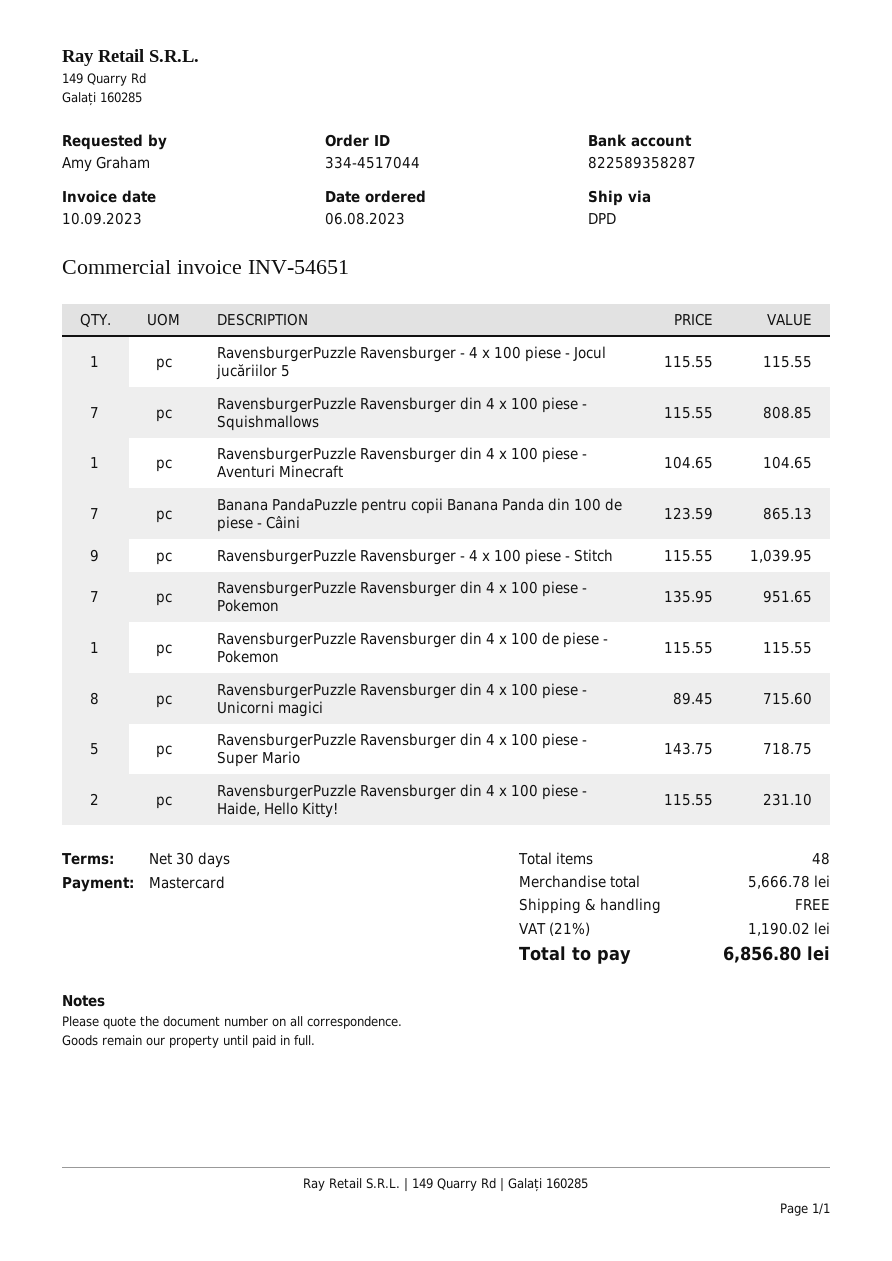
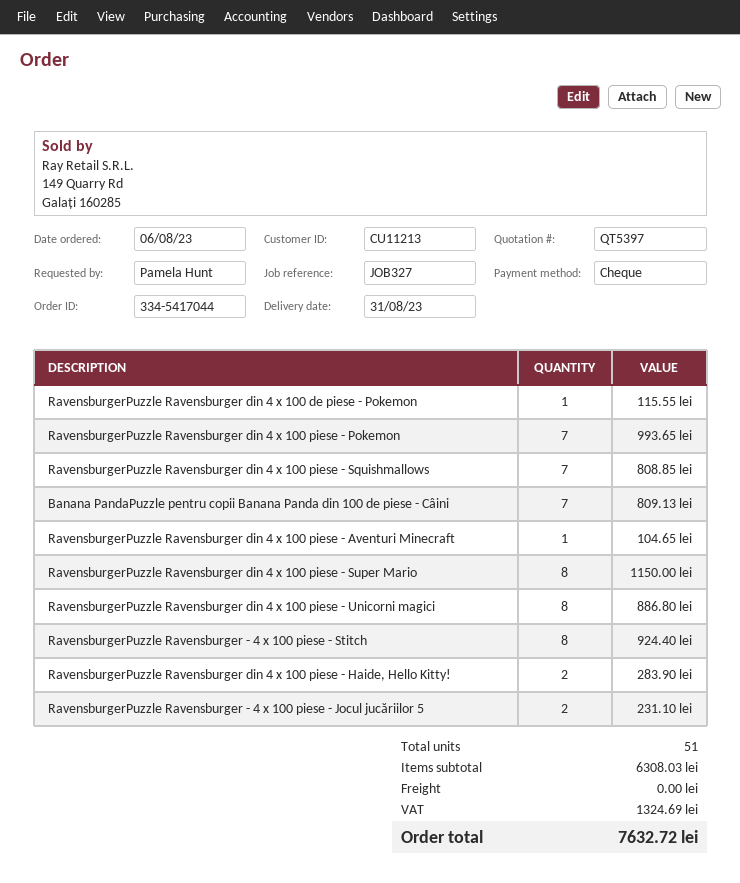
order number: 334-4517044 -> 334-5417044
ordered by: Amy Graham -> Pamela Hunt
payment method: Mastercard -> cheque
RavensburgerPuzzle Ravensburger - 4 x 100 piese - Jocul jucăriilor 5: 1 for 115.55 -> 2 for 231.10
Banana PandaPuzzle pentru copii Banana Panda din 100 de piese - Câini: 7 for 865.13 -> 7 for 809.13
RavensburgerPuzzle Ravensburger - 4 x 100 piese - Stitch: 9 for 1039.95 -> 8 for 924.40
RavensburgerPuzzle Ravensburger din 4 х 100 piese - Pokemon: 7 for 951.65 -> 7 for 993.65
RavensburgerPuzzle Ravensburger din 4 x 100 piese - Unicorni magici: 8 for 715.60 -> 8 for 886.80
RavensburgerPuzzle Ravensburger din 4 x 100 piese - Super Mario: 5 for 718.75 -> 8 for 1150.00
RavensburgerPuzzle Ravensburger din 4 x 100 piese - Haide, Hello Kitty!: 2 for 231.10 -> 2 for 283.90
total quantity: 48 -> 51
subtotal: 5666.78 -> 6308.03
tax: 1190.02 -> 1324.69
total: 6856.80 -> 7632.72

